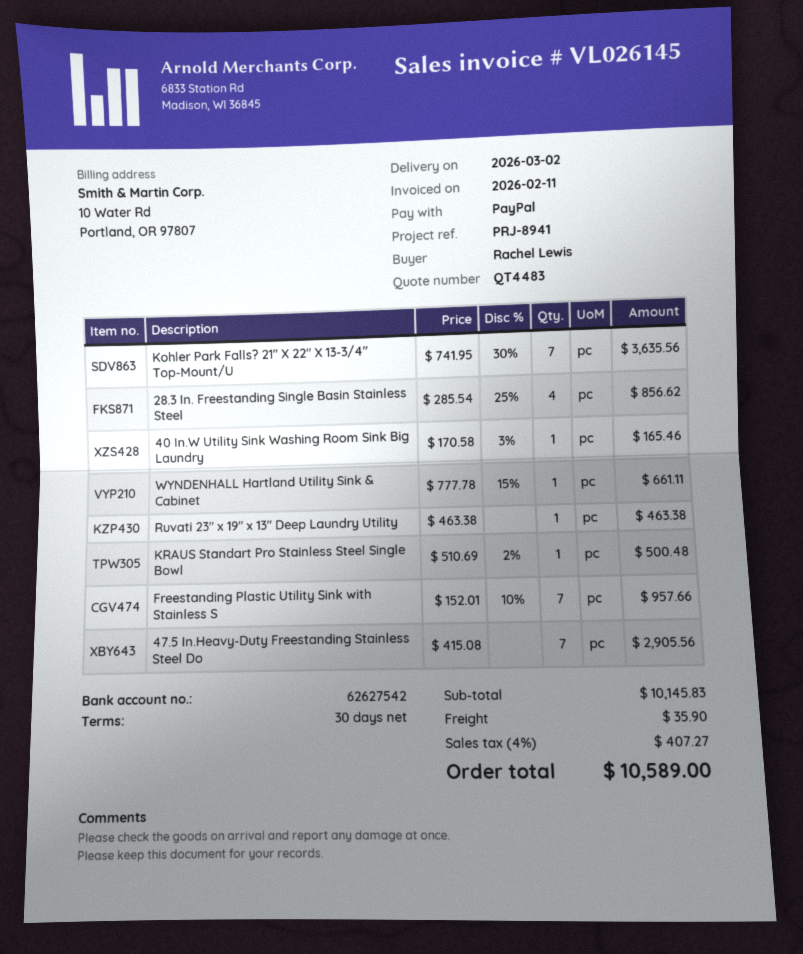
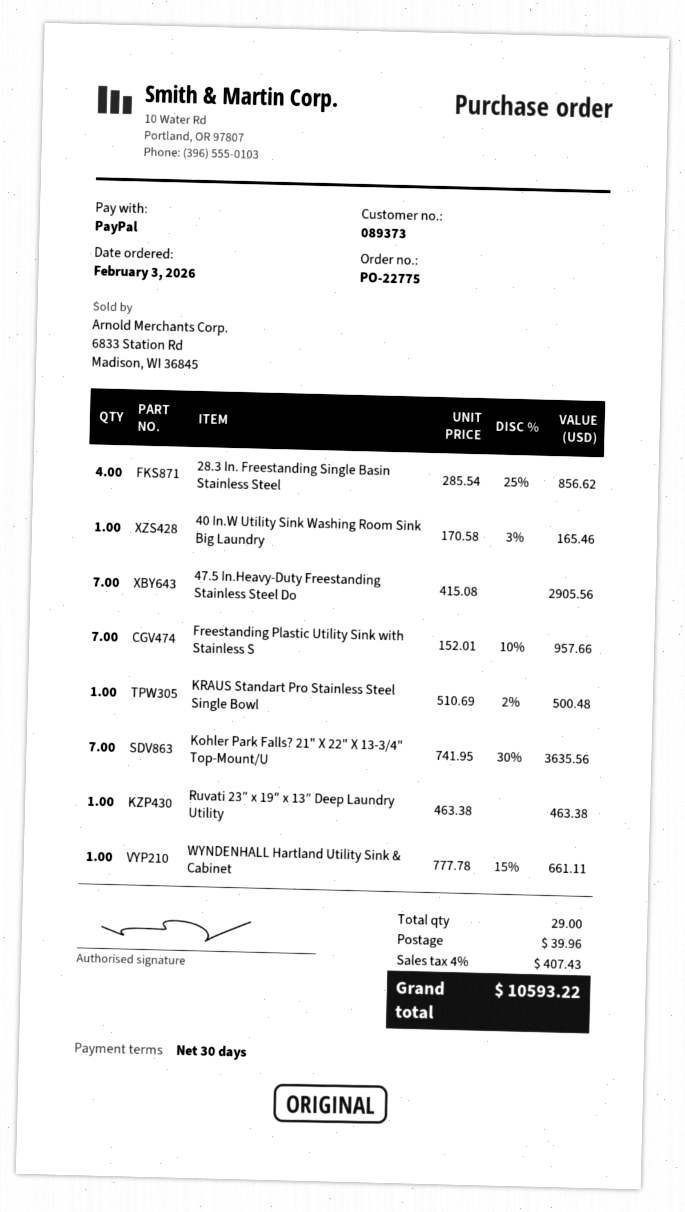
shipping: 35.90 -> 39.96
tax: 4% = 407.27 -> 4% = 407.43
total: 10589.00 -> 10593.22

